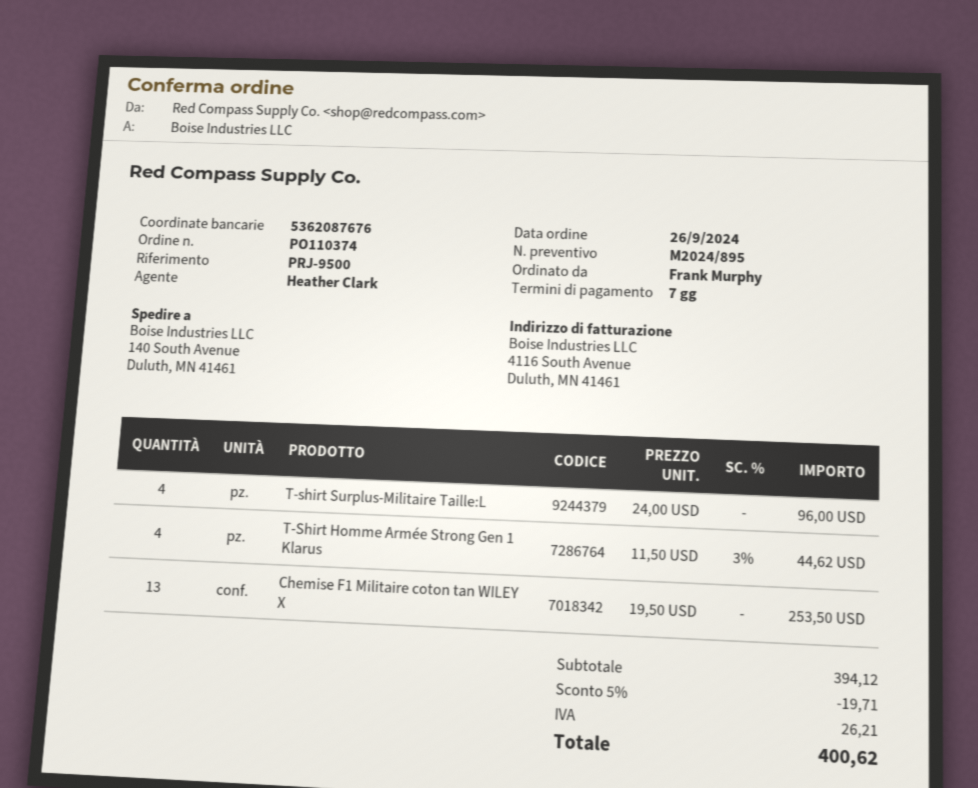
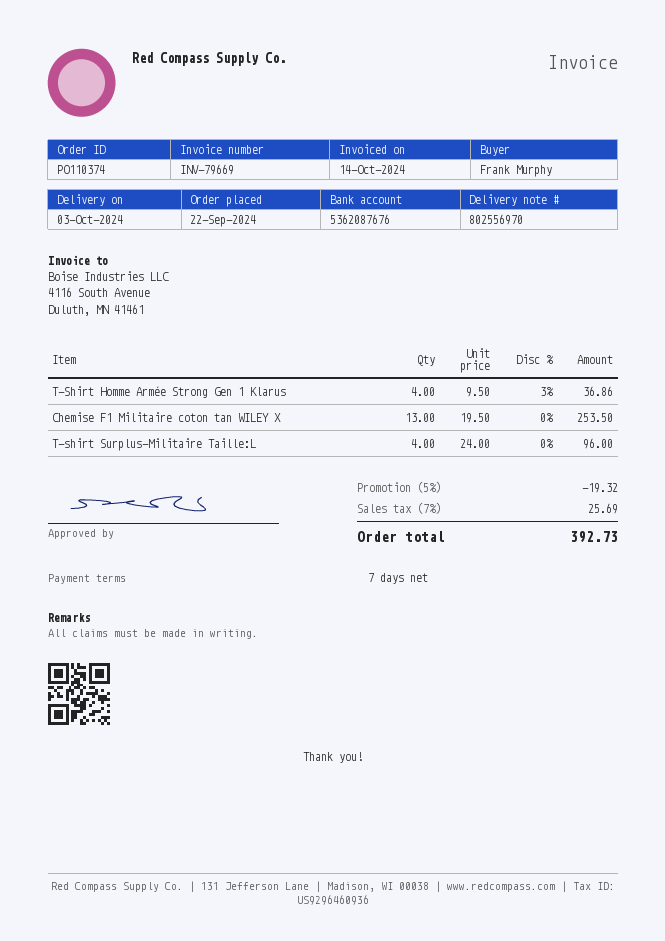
order date: 2024-09-26 -> 2024-09-22
T-Shirt Homme Armée Strong Gen 1 Klarus: 4 x 11.50 - 3% = 44.62 -> 4 x 9.50 - 3% = 36.86
discount: 5% = 19.71 -> 5% = 19.32
tax: 26.21 -> 25.69
total: 400.62 -> 392.73

